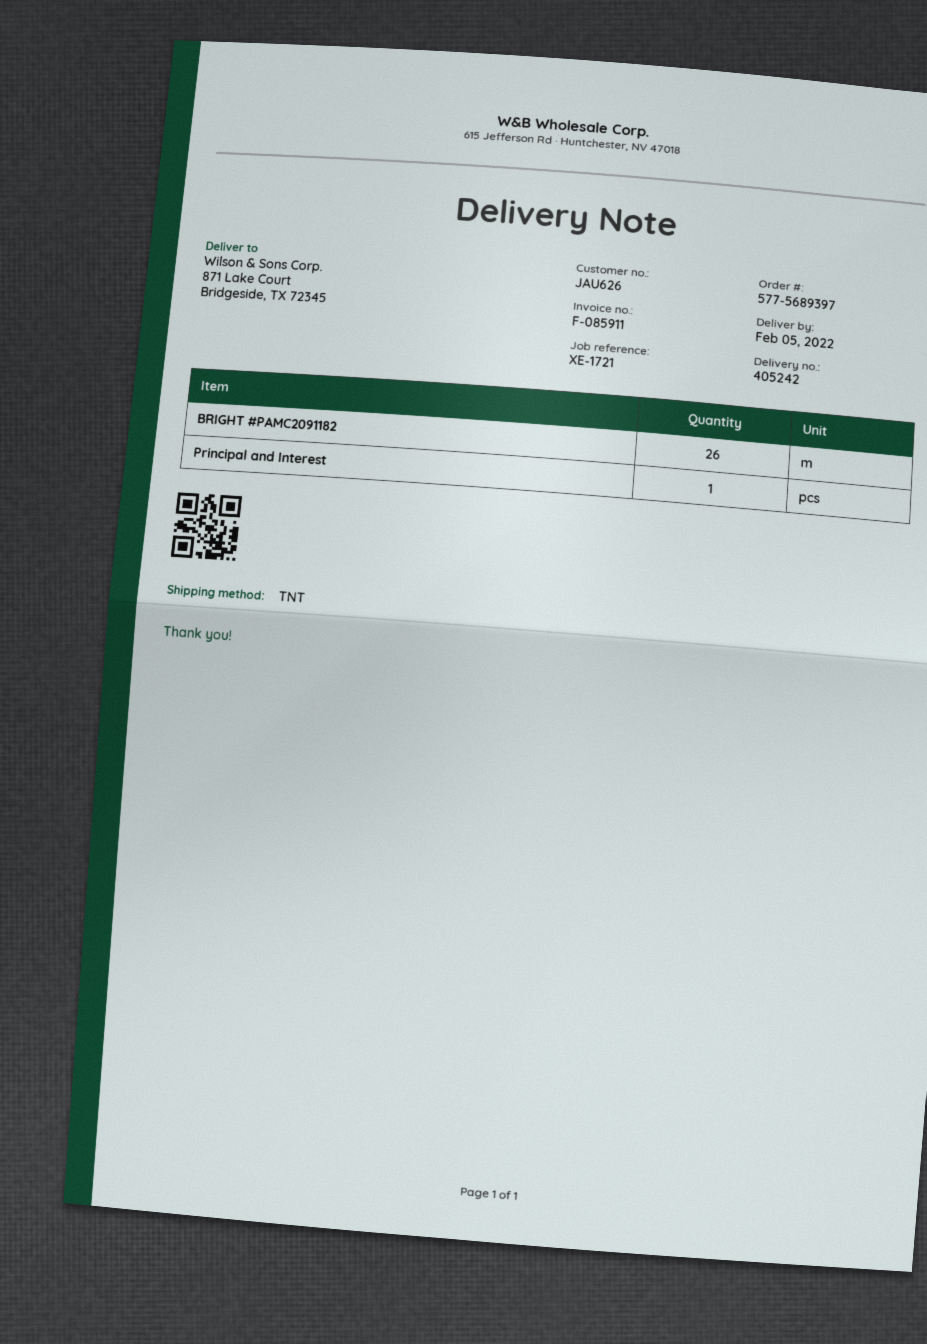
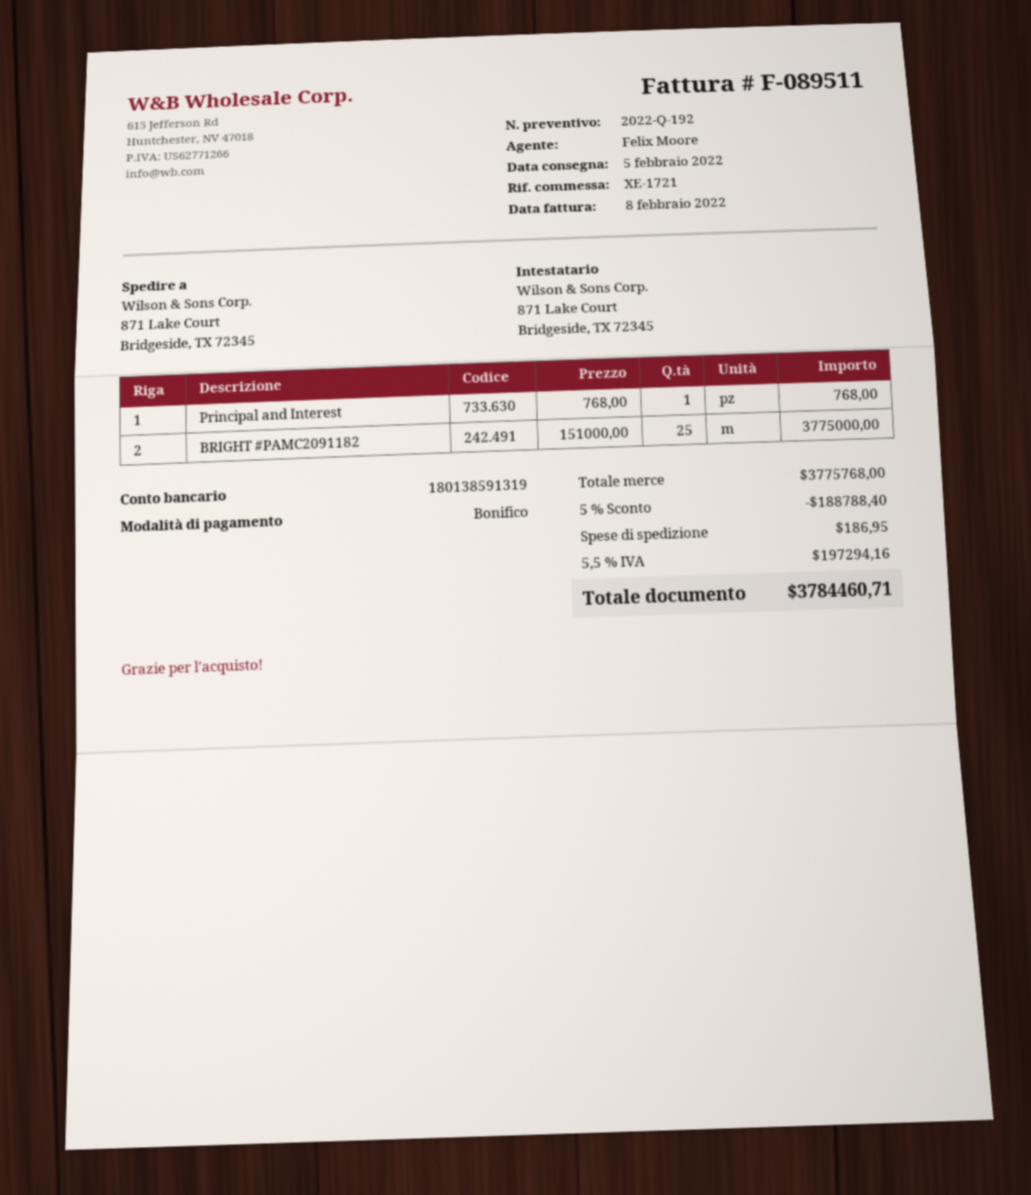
invoice number: F-085911 -> F-089511
BRIGHT #PAMC2091182: 26 -> 25

